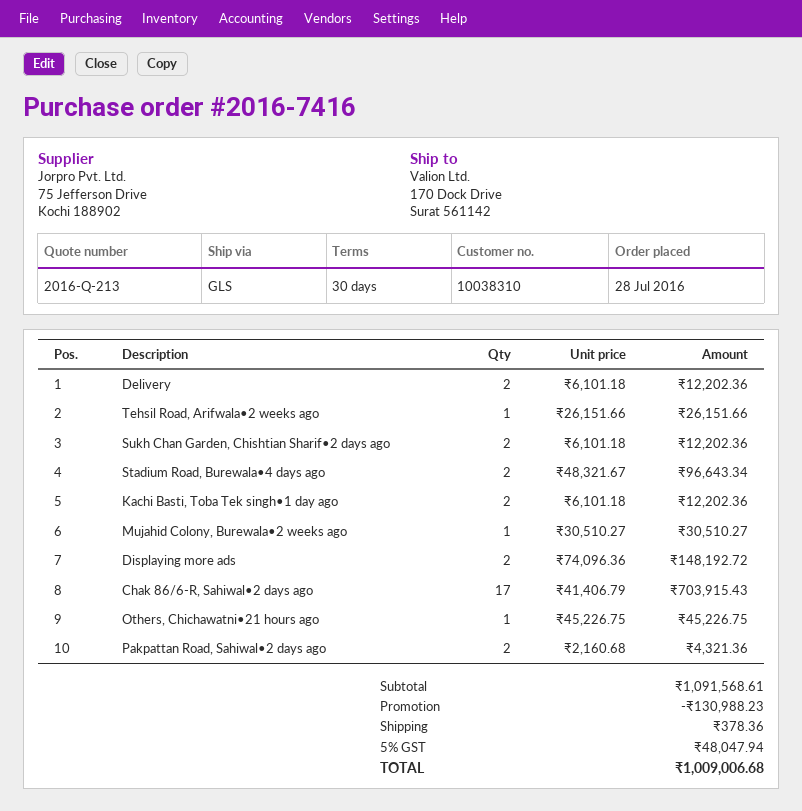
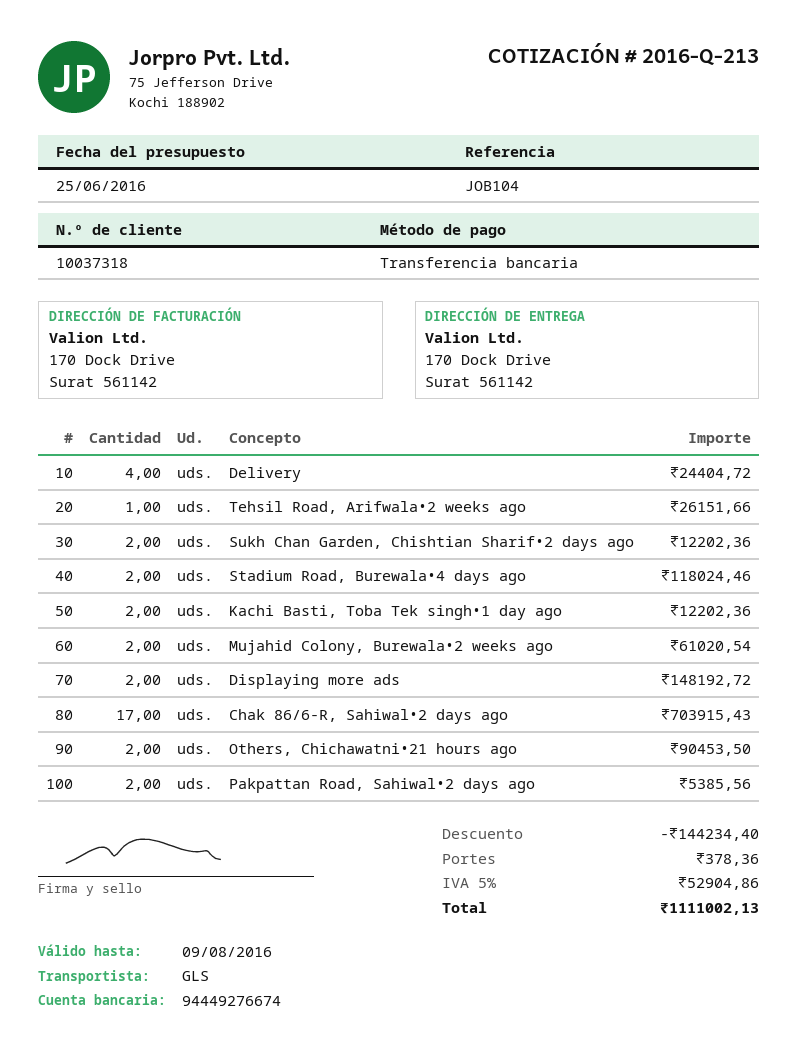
customer number: 10038310 -> 10037318
Delivery: 2 for 12202.36 -> 4 for 24404.72
Stadium Road, Burewala•4 days ago: 2 for 96643.34 -> 2 for 118024.46
Mujahid Colony, Burewala•2 weeks ago: 1 for 30510.27 -> 2 for 61020.54
Others, Chichawatni•21 hours ago: 1 for 45226.75 -> 2 for 90453.50
Pakpattan Road, Sahiwal•2 days ago: 2 for 4321.36 -> 2 for 5385.56
discount: 130988.23 -> 144234.40
tax: 5% = 48047.94 -> 5% = 52904.86
total: 1009006.68 -> 1111002.13

